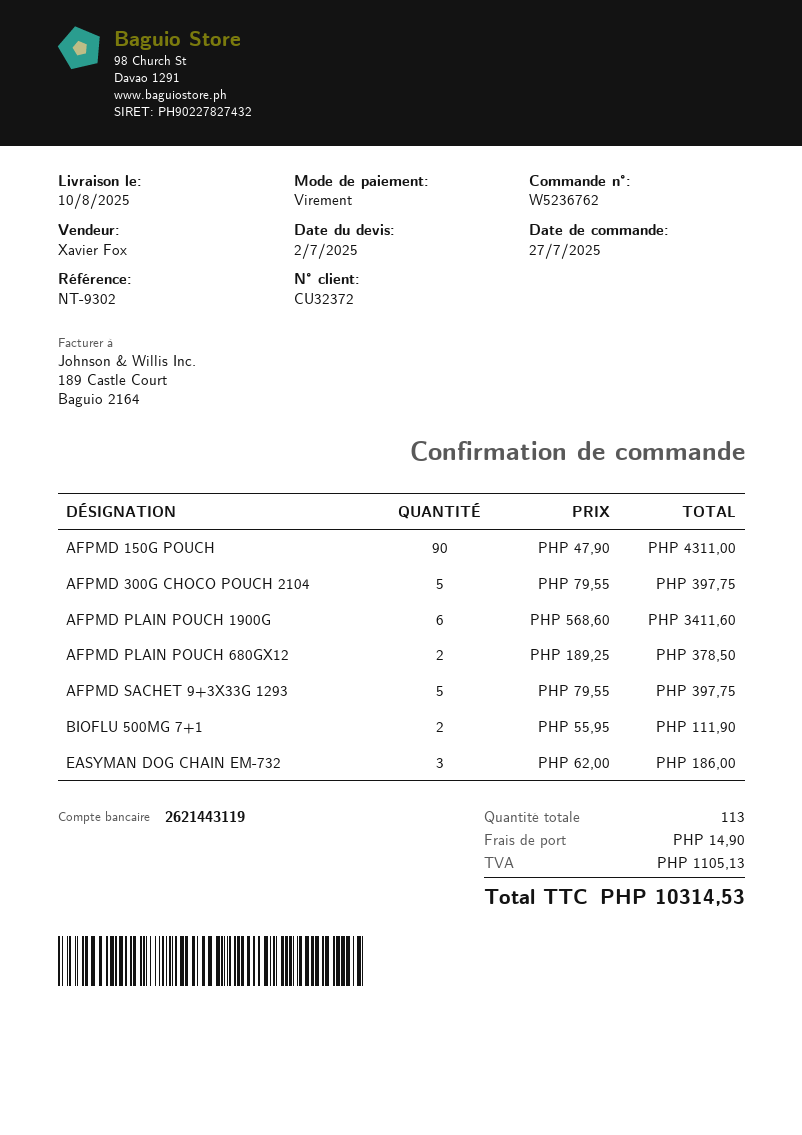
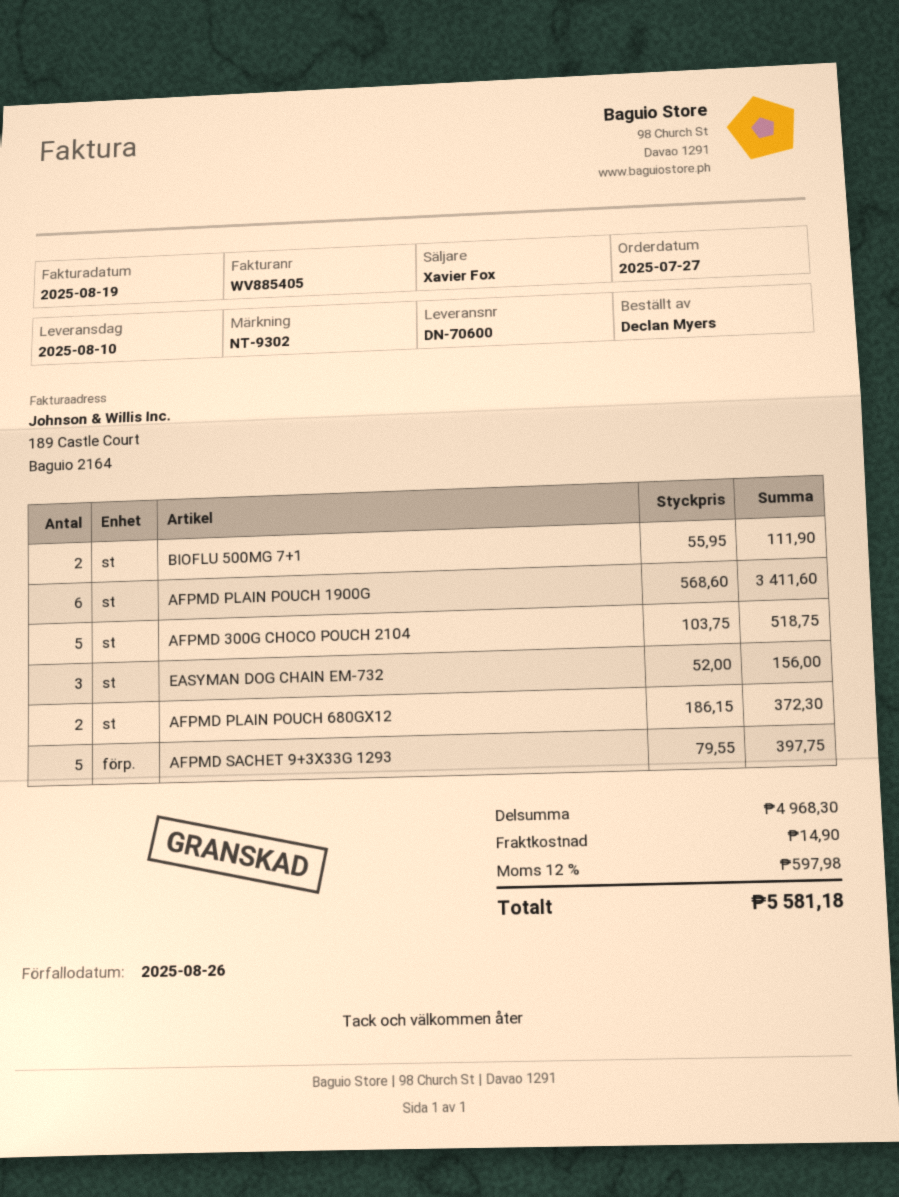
AFPMD 150G POUCH: 90 x 47.90 = 4311.00 -> none
AFPMD 300G CHOCO POUCH 2104: 5 x 79.55 = 397.75 -> 5 x 103.75 = 518.75
AFPMD PLAIN POUCH 680GX12: 2 x 189.25 = 378.50 -> 2 x 186.15 = 372.30
EASYMAN DOG CHAIN EM-732: 3 x 62.00 = 186.00 -> 3 x 52.00 = 156.00
tax: 1105.13 -> 597.98
total: 10314.53 -> 5581.18

